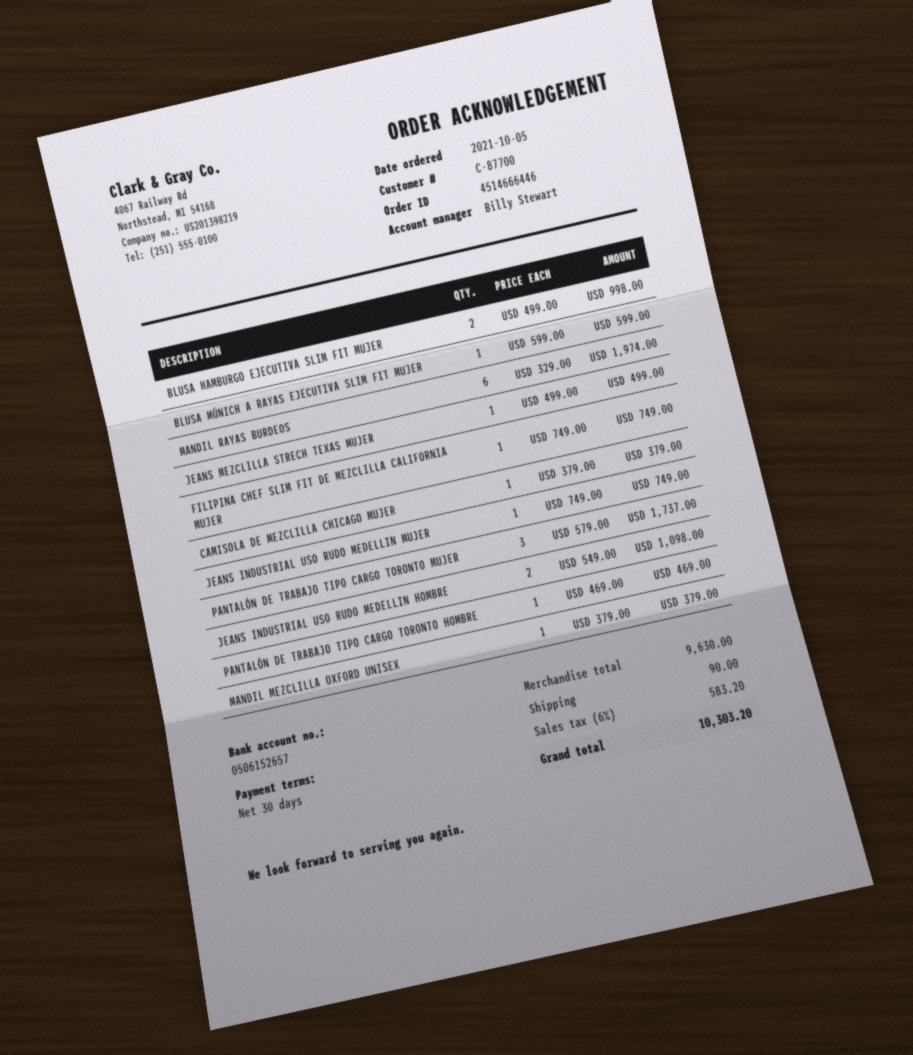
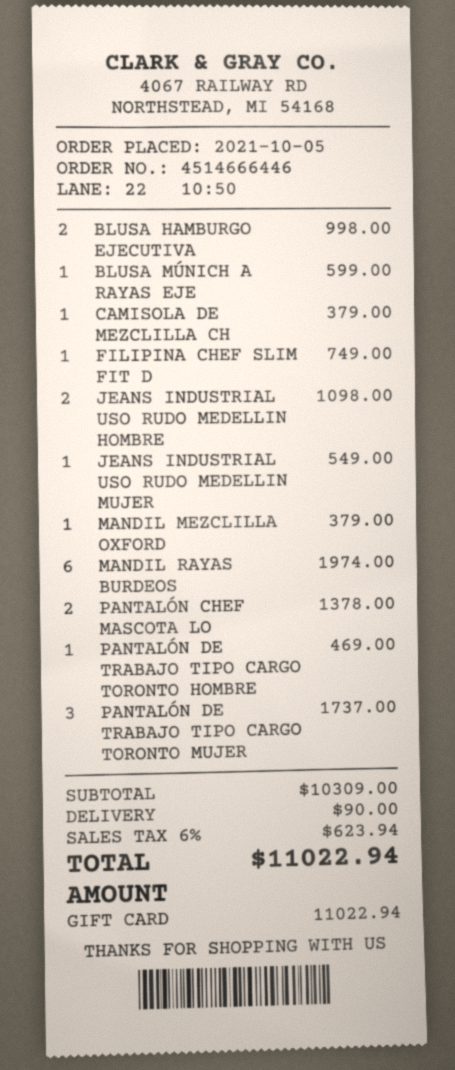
JEANS MEZCLILLA STRECH TEXAS MUJER: 1 for 499.00 -> none
JEANS INDUSTRIAL USO RUDO MEDELLIN MUJER: 1 for 749.00 -> 1 for 549.00
PANTALÓN CHEF MASCOTA LO: none -> 2 for 1378.00
subtotal: 9630.00 -> 10309.00
tax: 6% = 583.20 -> 6% = 623.94
total: 10303.20 -> 11022.94

